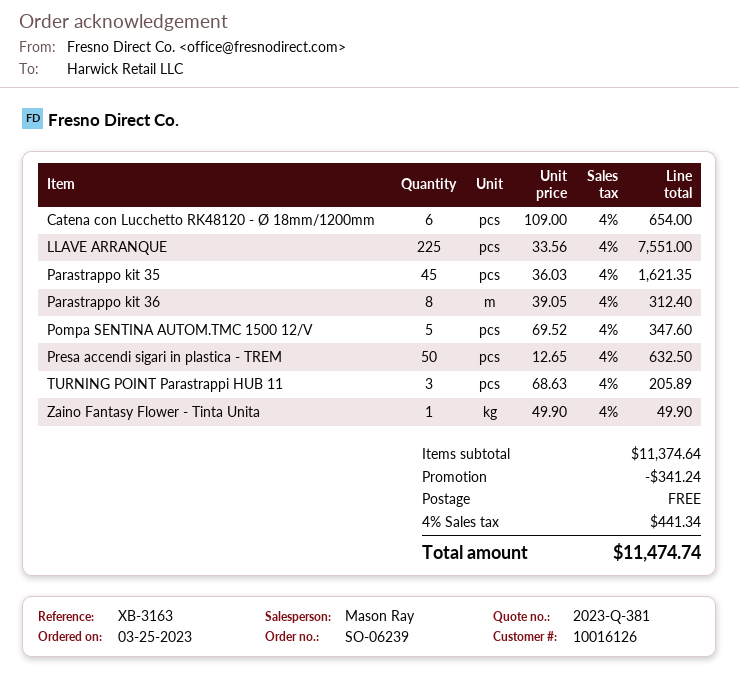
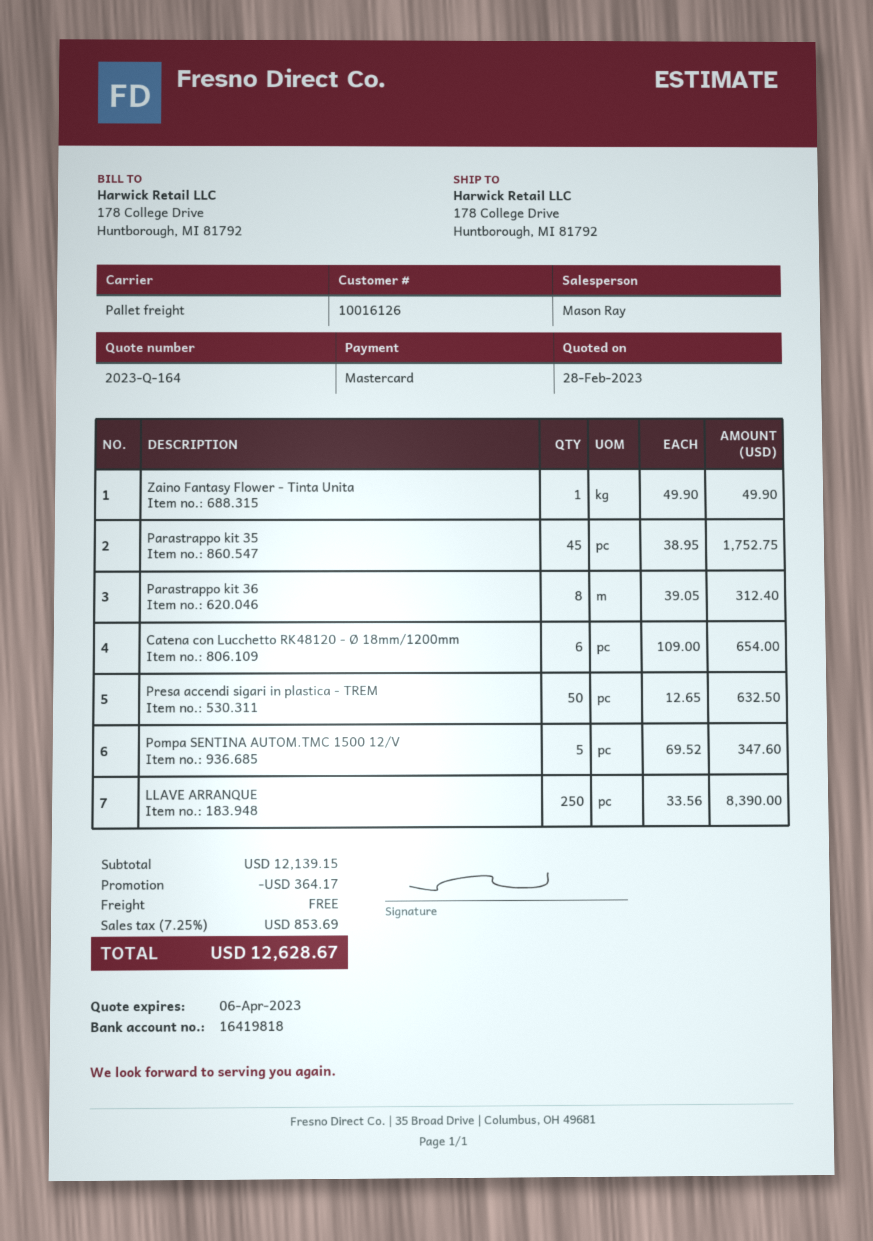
quote number: 2023-Q-381 -> 2023-Q-164
LLAVE ARRANQUE: 225 x 33.56 = 7551.00 -> 250 x 33.56 = 8390.00
Parastrappo kit 35: 45 x 36.03 = 1621.35 -> 45 x 38.95 = 1752.75
TURNING POINT Parastrappi HUB 11: 3 x 68.63 = 205.89 -> none
subtotal: 11374.64 -> 12139.15
discount: 341.24 -> 364.17
tax: 4% = 441.34 -> 7.25% = 853.69
total: 11474.74 -> 12628.67

